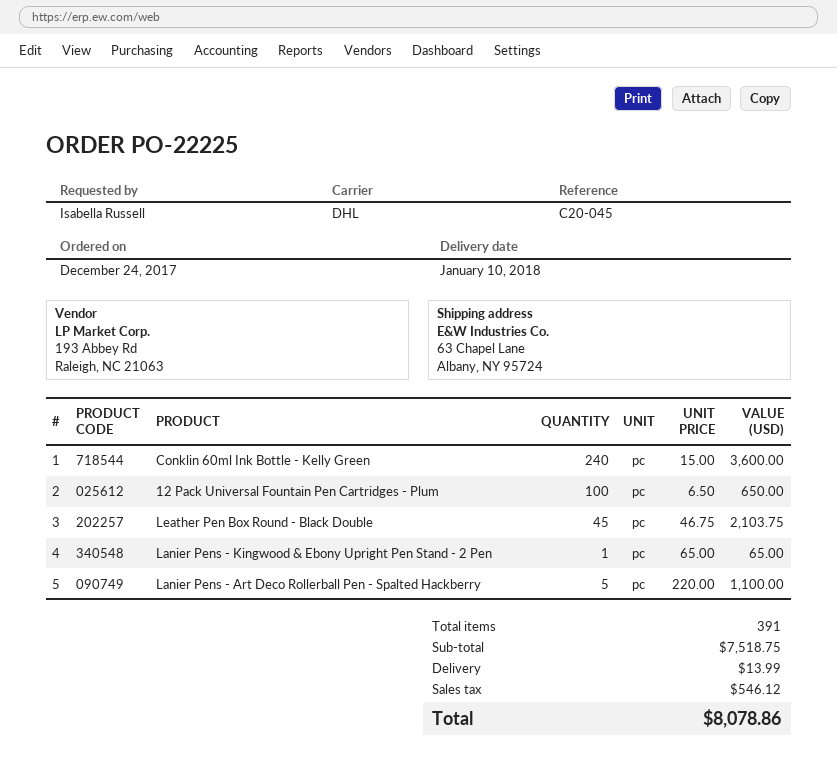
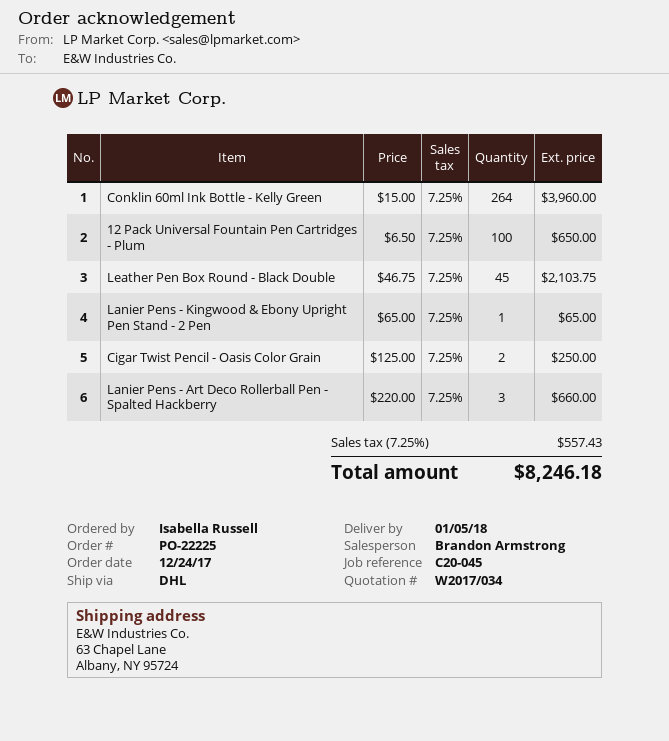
delivery date: 2018-01-10 -> 2018-01-05
Conklin 60ml Ink Bottle - Kelly Green: 240 x 15.00 = 3600.00 -> 264 x 15.00 = 3960.00
Lanier Pens - Art Deco Rollerball Pen - Spalted Hackberry: 5 x 220.00 = 1100.00 -> 3 x 220.00 = 660.00
Cigar Twist Pencil - Oasis Color Grain: none -> 2 x 125.00 = 250.00
shipping: 13.99 -> none
tax: 546.12 -> 557.43
total: 8078.86 -> 8246.18

